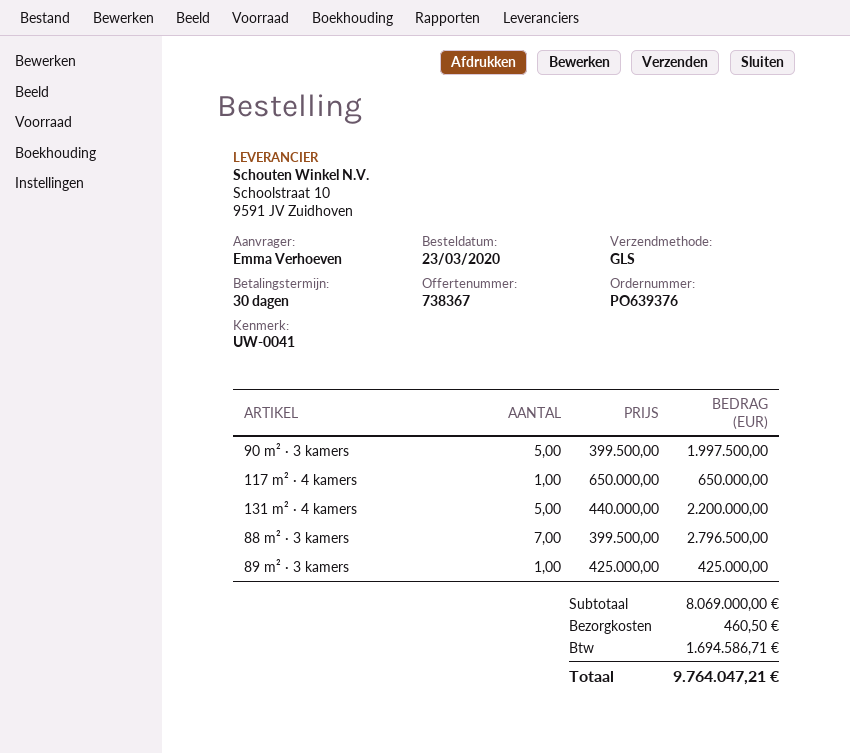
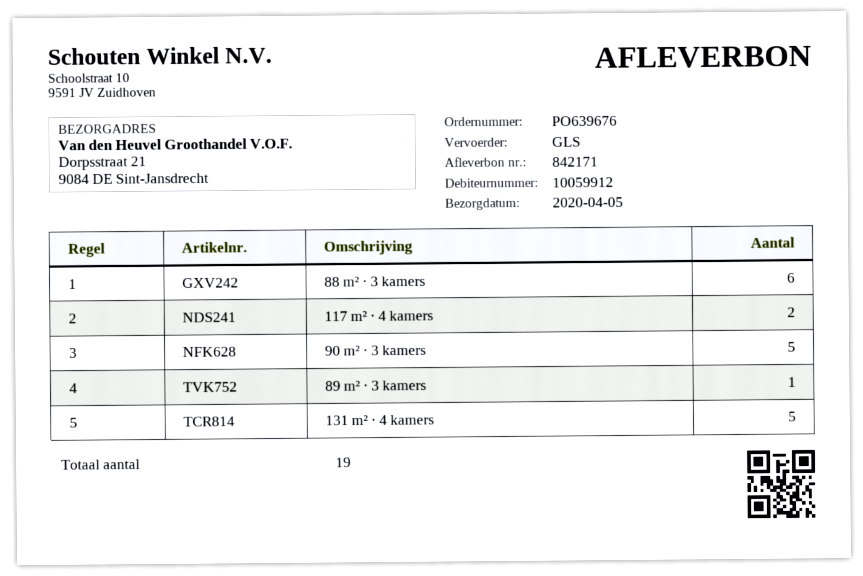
order number: PO639376 -> PO639676
117 m² · 4 kamers: 1 -> 2
88 m² · 3 kamers: 7 -> 6

